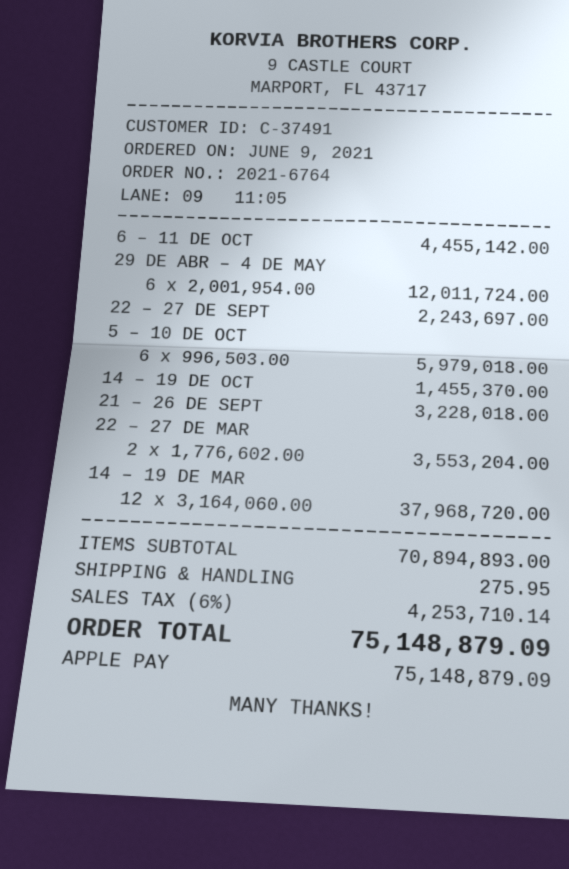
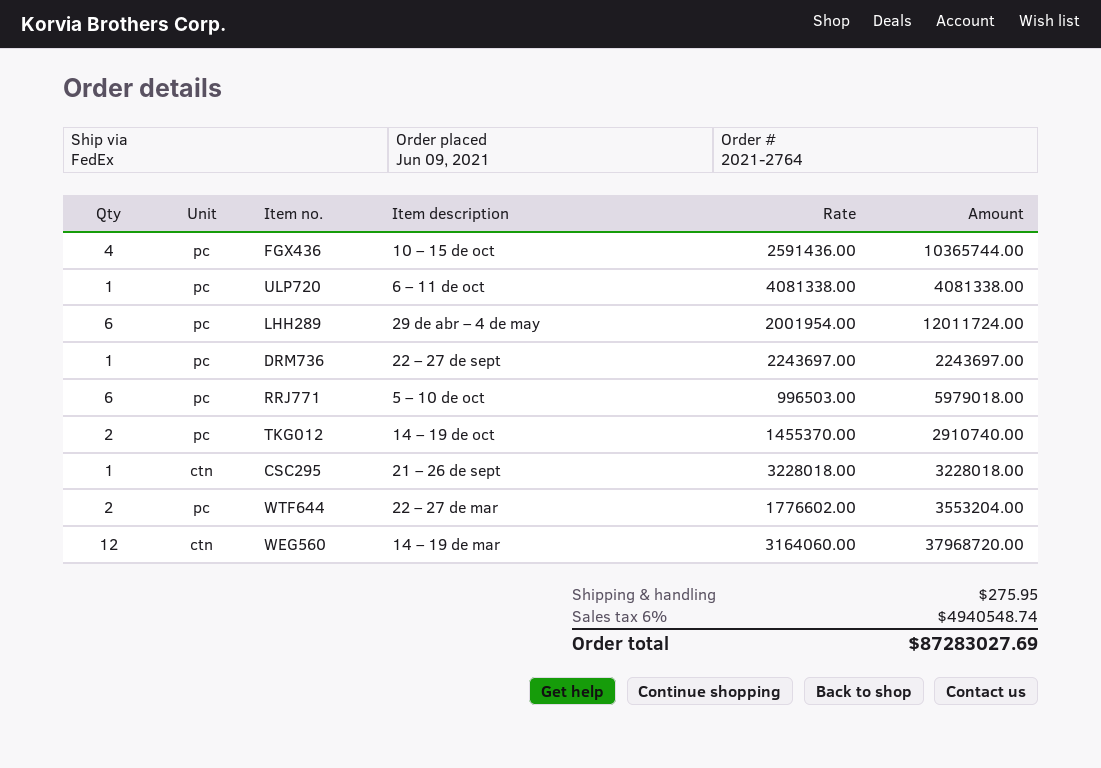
order number: 2021-6764 -> 2021-2764
6 – 11 DE OCT: 1 x 4455142.00 = 4455142.00 -> 1 x 4081338.00 = 4081338.00
14 – 19 DE OCT: 1 x 1455370.00 = 1455370.00 -> 2 x 1455370.00 = 2910740.00
10 – 15 de oct: none -> 4 x 2591436.00 = 10365744.00
tax: 6% = 4253710.14 -> 6% = 4940548.74
total: 75148879.09 -> 87283027.69

